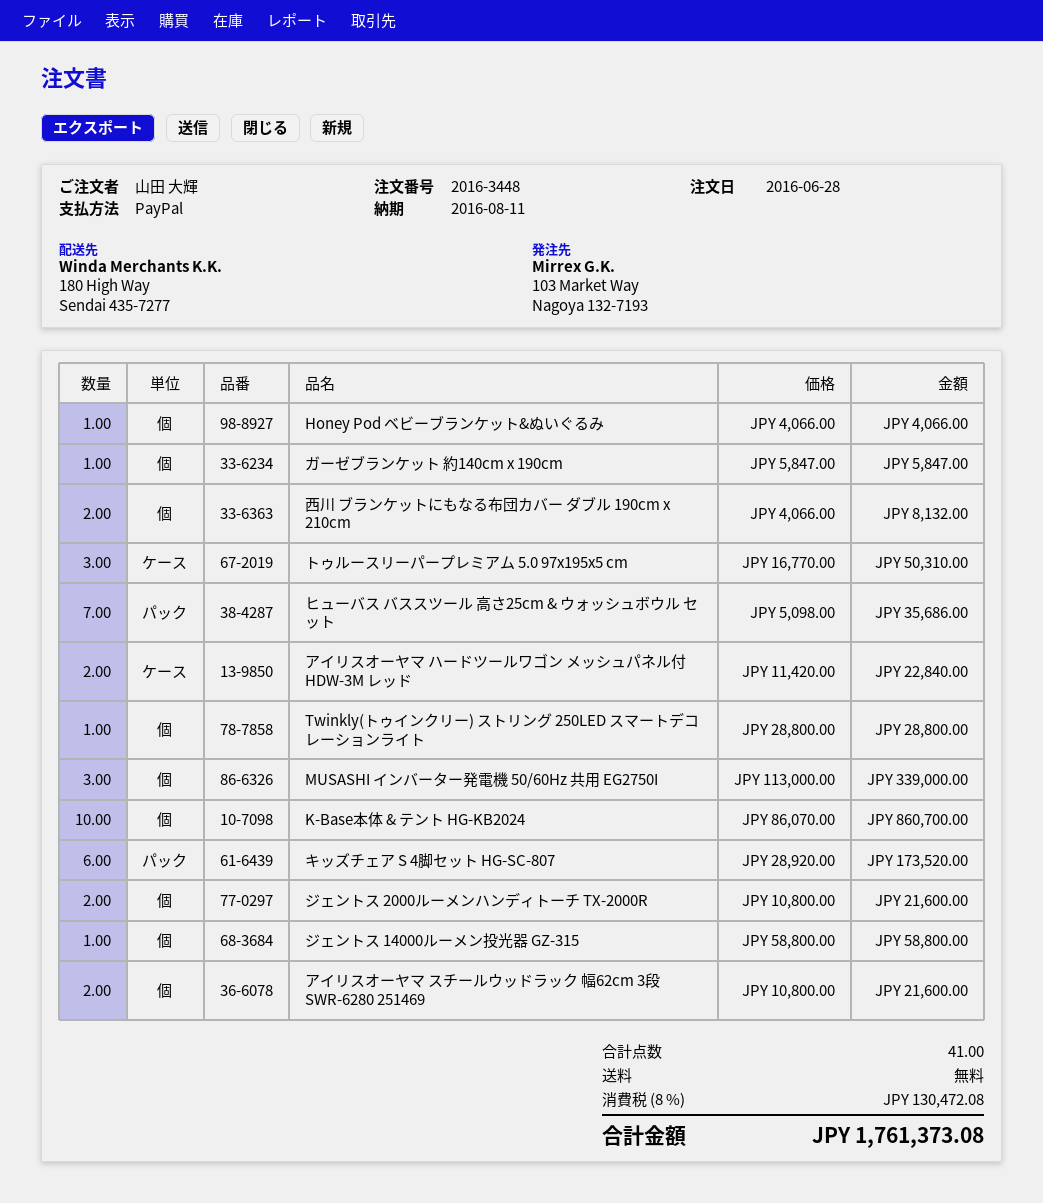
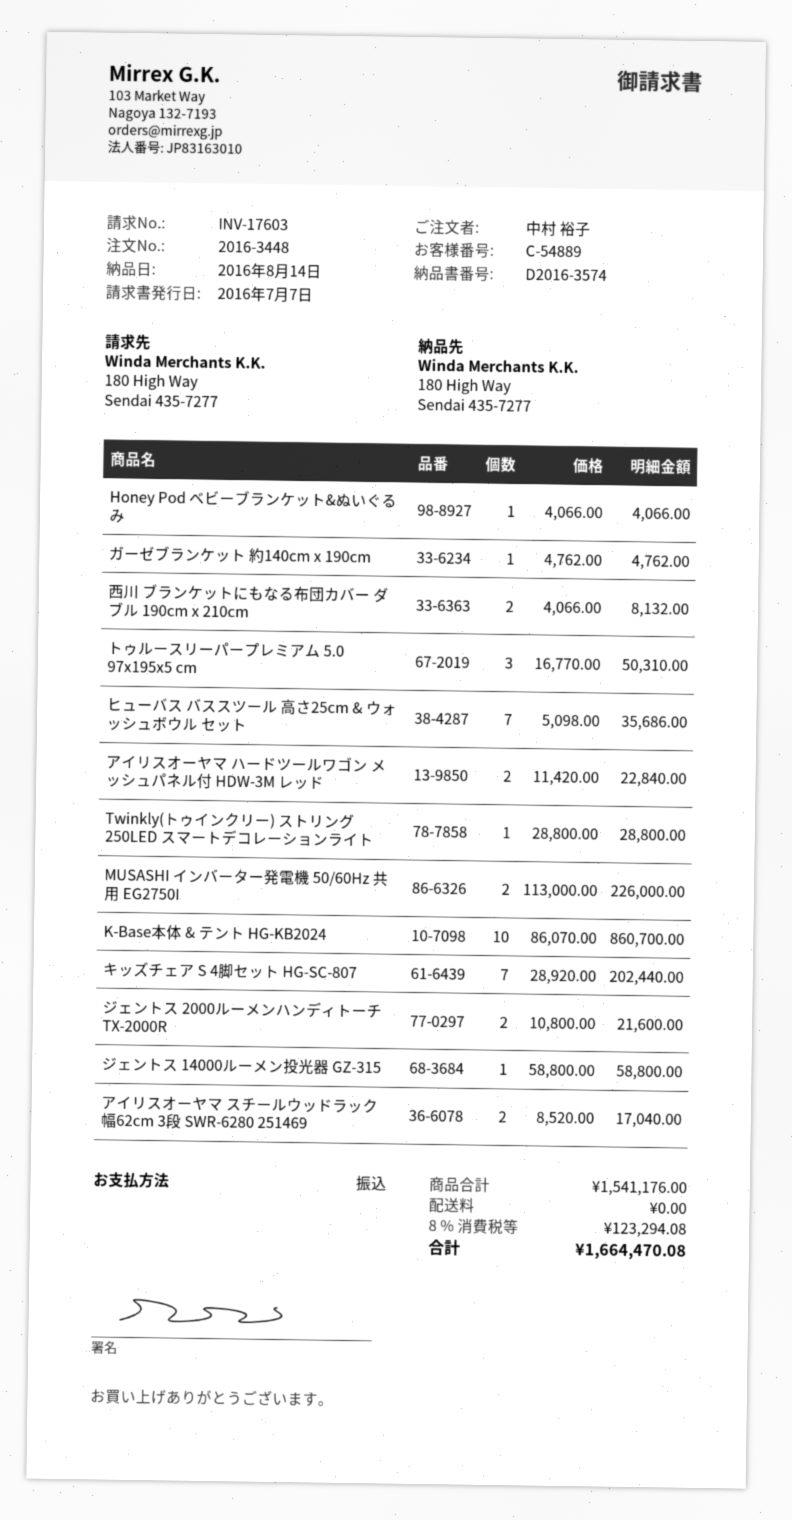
delivery date: 2016-08-11 -> 2016-08-14
ordered by: 山田 大輝 -> 中村 裕子
payment method: PayPal -> bank transfer
ガーゼブランケット 約140cm x 190cm: 1 x 5847.00 = 5847.00 -> 1 x 4762.00 = 4762.00
MUSASHI インバーター発電機 50/60Hz 共用 EG2750I: 3 x 113000.00 = 339000.00 -> 2 x 113000.00 = 226000.00
キッズチェア S 4脚セット HG-SC-807: 6 x 28920.00 = 173520.00 -> 7 x 28920.00 = 202440.00
アイリスオーヤマ スチールウッドラック 幅62cm 3段 SWR-6280 251469: 2 x 10800.00 = 21600.00 -> 2 x 8520.00 = 17040.00
tax: 8% = 130472.08 -> 8% = 123294.08
total: 1761373.08 -> 1664470.08

